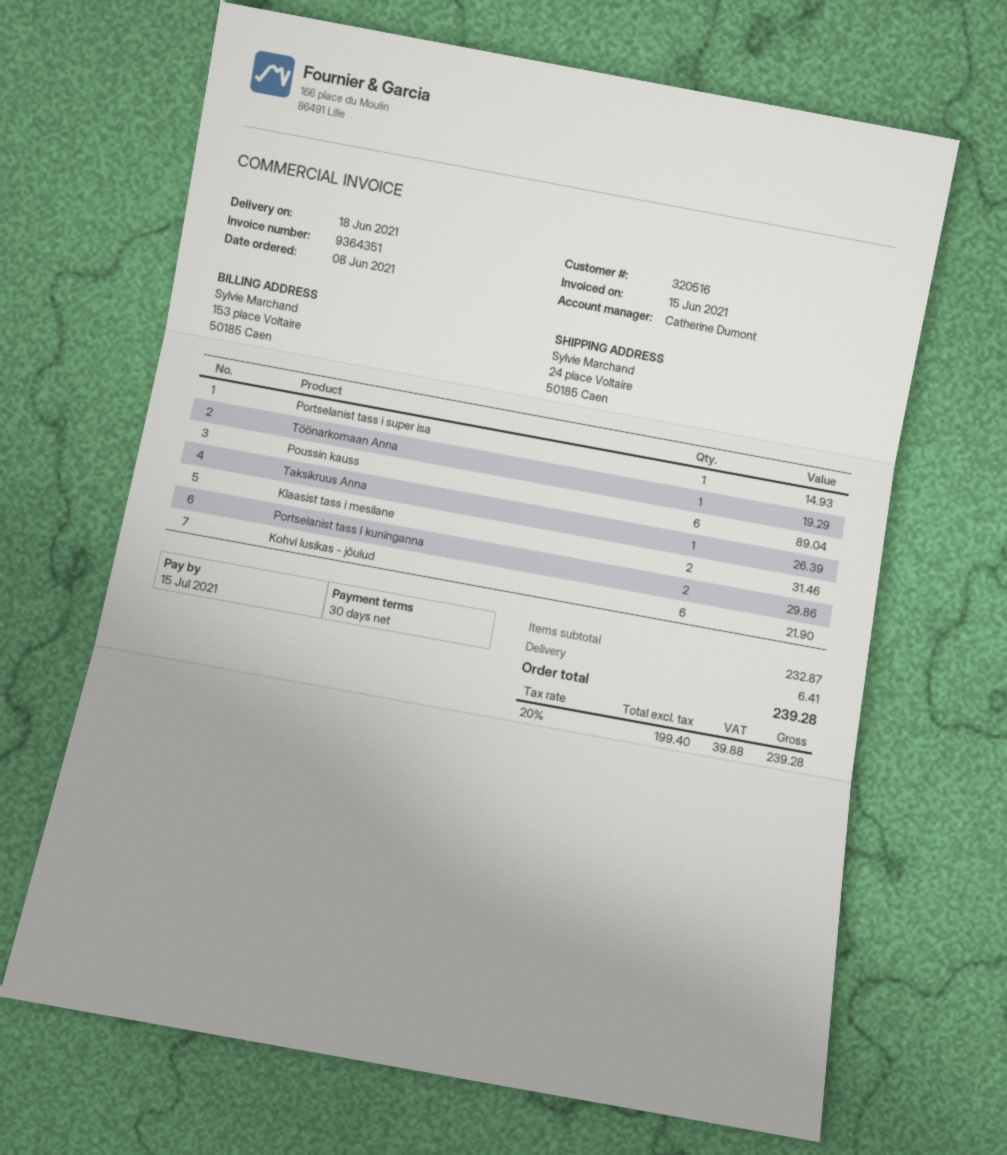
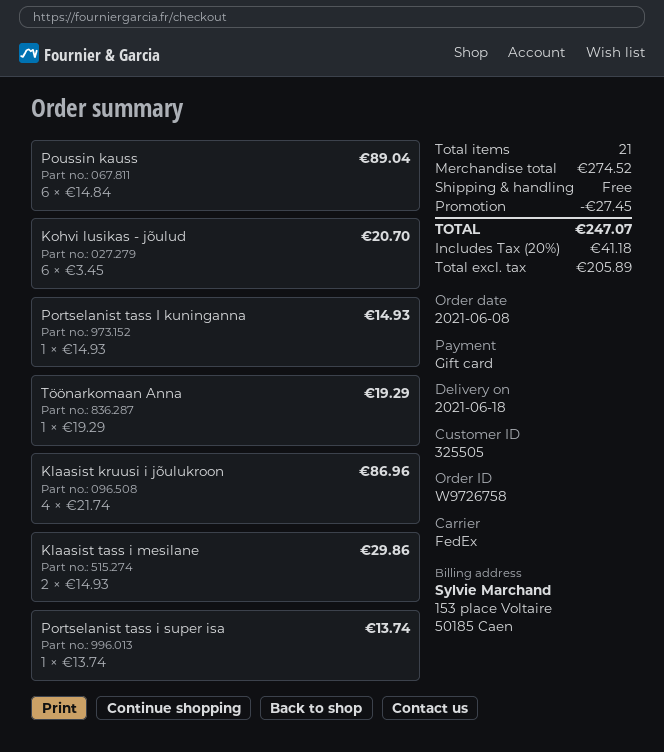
customer number: 320516 -> 325505
Portselanist tass i super isa: 1 for 14.93 -> 1 for 13.74
Taksikruus Anna: 1 for 26.39 -> none
Klaasist tass i mesilane: 2 for 31.46 -> 2 for 29.86
Portselanist tass I kuninganna: 2 for 29.86 -> 1 for 14.93
Kohvi lusikas - jõulud: 6 for 21.90 -> 6 for 20.70
Klaasist kruusi i jõulukroon: none -> 4 for 86.96
subtotal: 232.87 -> 274.52
discount: none -> 27.45
shipping: 6.41 -> 0.00
net: 199.40 -> 205.89
tax: 20% = 39.88 -> 20% = 41.18
total: 239.28 -> 247.07

